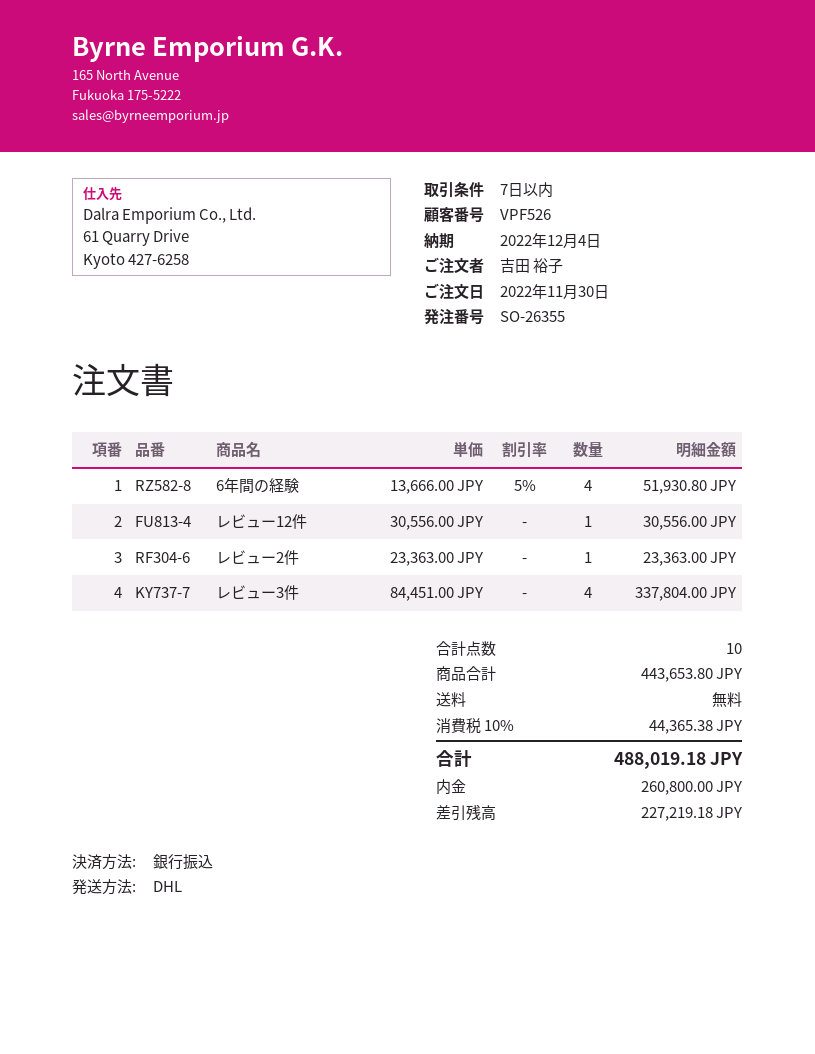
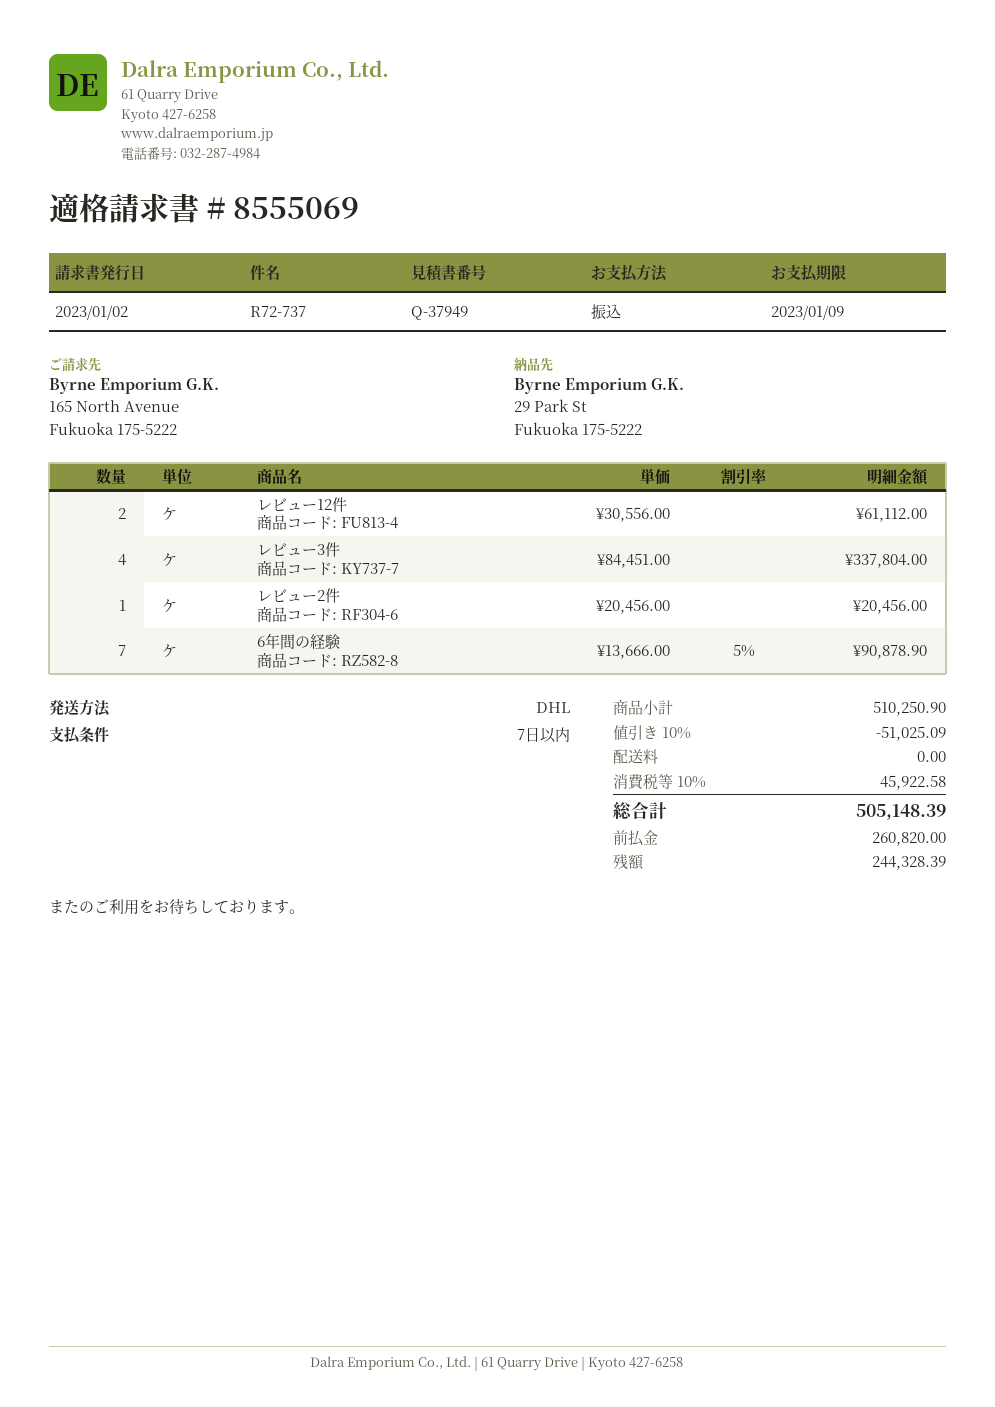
6年間の経験: 4 x 13666.00 - 5% = 51930.80 -> 7 x 13666.00 - 5% = 90878.90
レビュー12件: 1 x 30556.00 = 30556.00 -> 2 x 30556.00 = 61112.00
レビュー2件: 1 x 23363.00 = 23363.00 -> 1 x 20456.00 = 20456.00
subtotal: 443653.80 -> 510250.90
discount: none -> 10% = 51025.09
tax: 10% = 44365.38 -> 10% = 45922.58
total: 488019.18 -> 505148.39
deposit: 260800.00 -> 260820.00
balance: 227219.18 -> 244328.39

